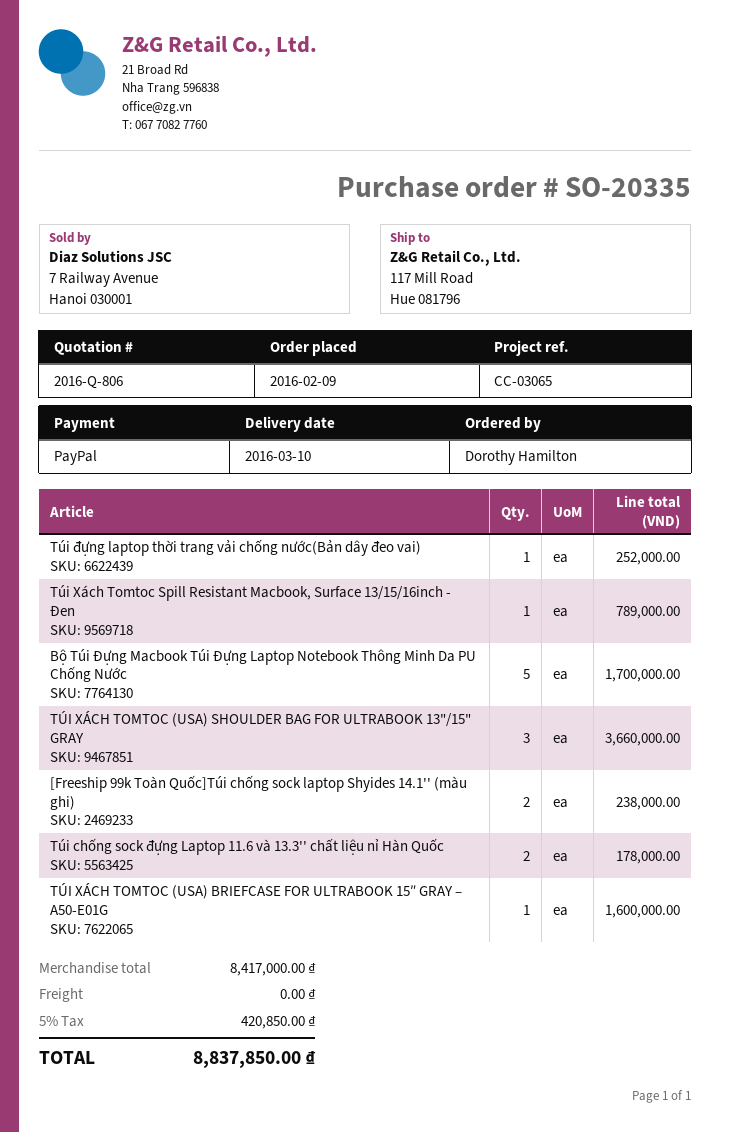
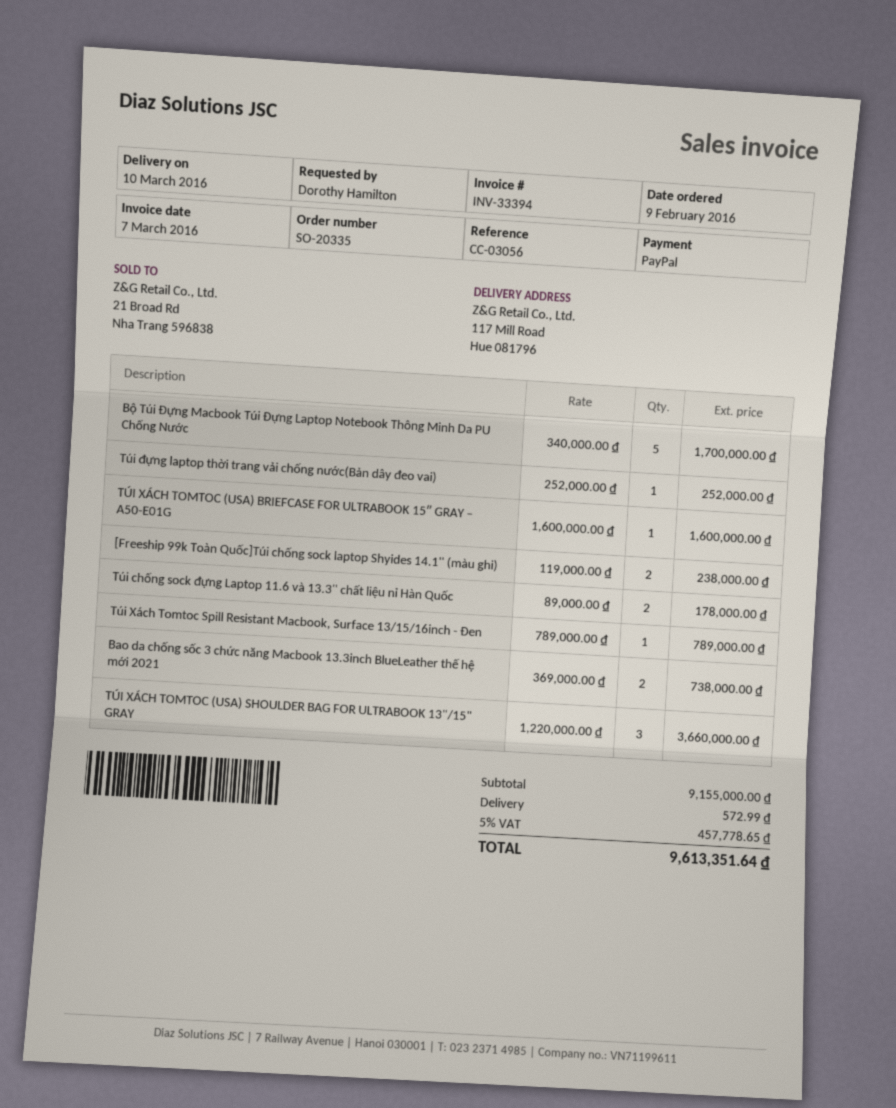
reference: CC-03065 -> CC-03056
Bao da chống sốc 3 chức năng Macbook 13.3inch BlueLeather thế hệ mới 2021: none -> 2 for 738000.00
subtotal: 8417000.00 -> 9155000.00
shipping: 0.00 -> 572.99
tax: 5% = 420850.00 -> 5% = 457778.65
total: 8837850.00 -> 9613351.64

